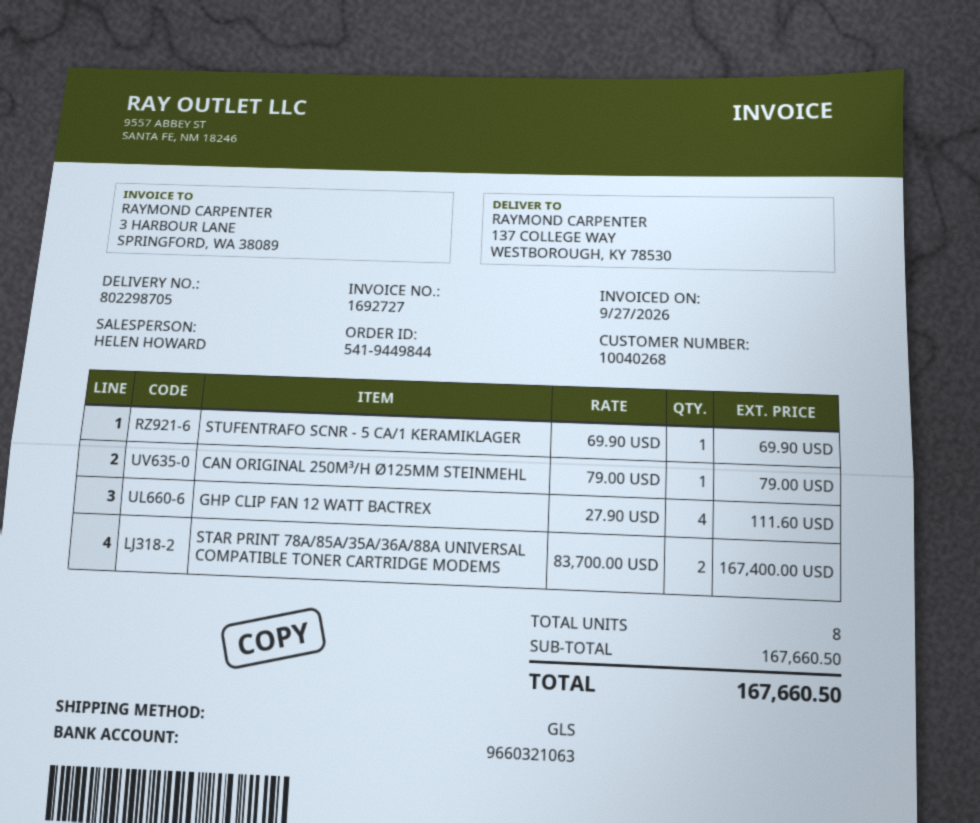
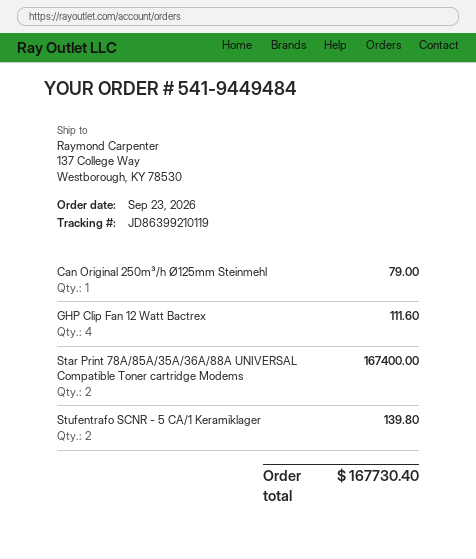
order number: 541-9449844 -> 541-9449484
STUFENTRAFO SCNR - 5 CA/1 KERAMIKLAGER: 1 for 69.90 -> 2 for 139.80
total: 167660.50 -> 167730.40

